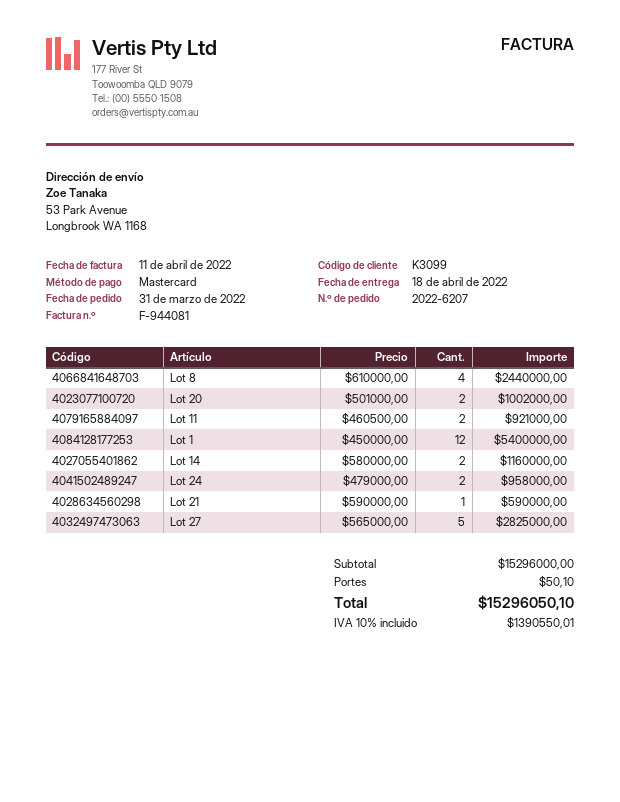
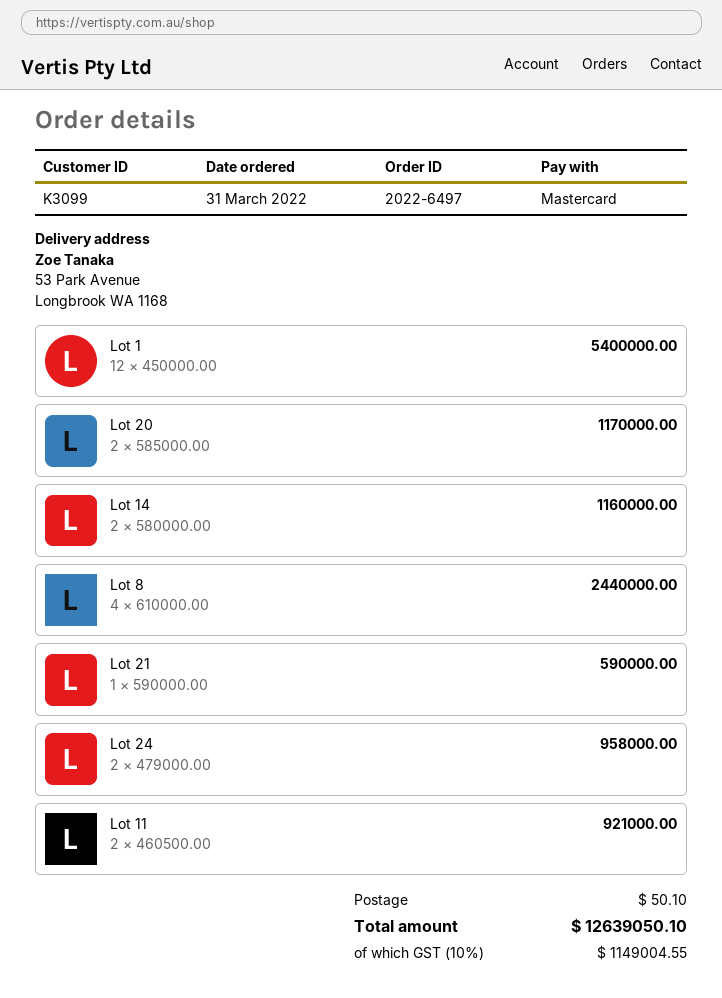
order number: 2022-6207 -> 2022-6497
Lot 20: 2 x 501000.00 = 1002000.00 -> 2 x 585000.00 = 1170000.00
Lot 27: 5 x 565000.00 = 2825000.00 -> none
tax: 10% = 1390550.01 -> 10% = 1149004.55
total: 15296050.10 -> 12639050.10

